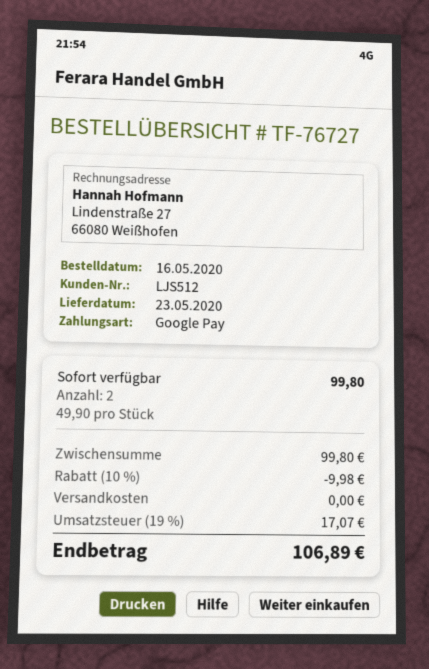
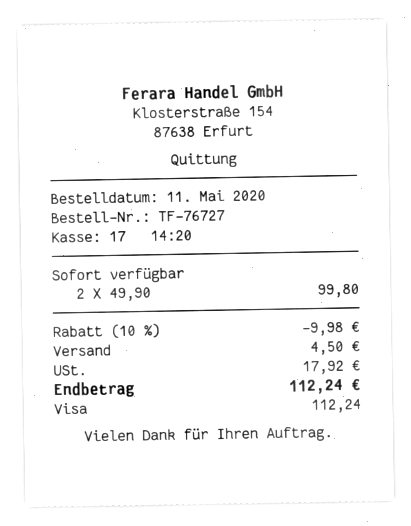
order date: 2020-05-16 -> 2020-05-11
payment method: Google Pay -> Visa
shipping: 0.00 -> 4.50
tax: 17.07 -> 17.92
total: 106.89 -> 112.24

